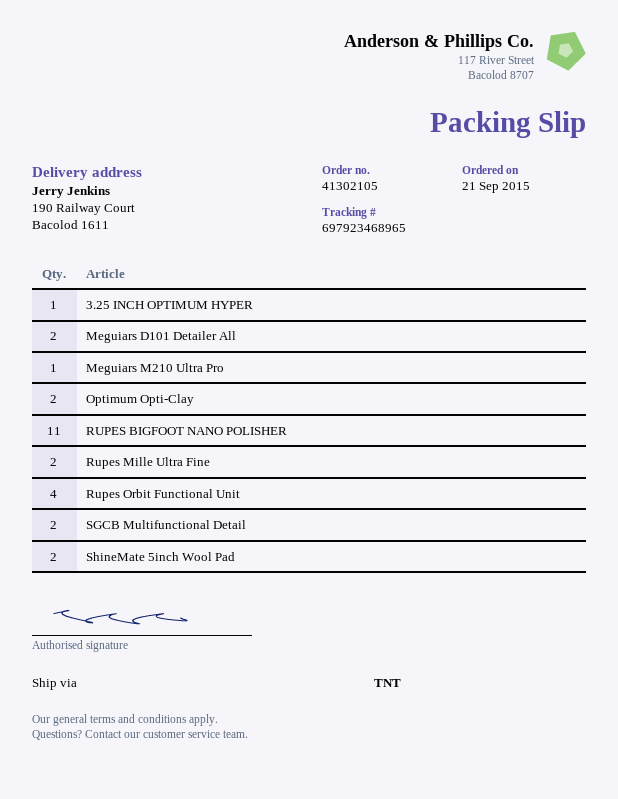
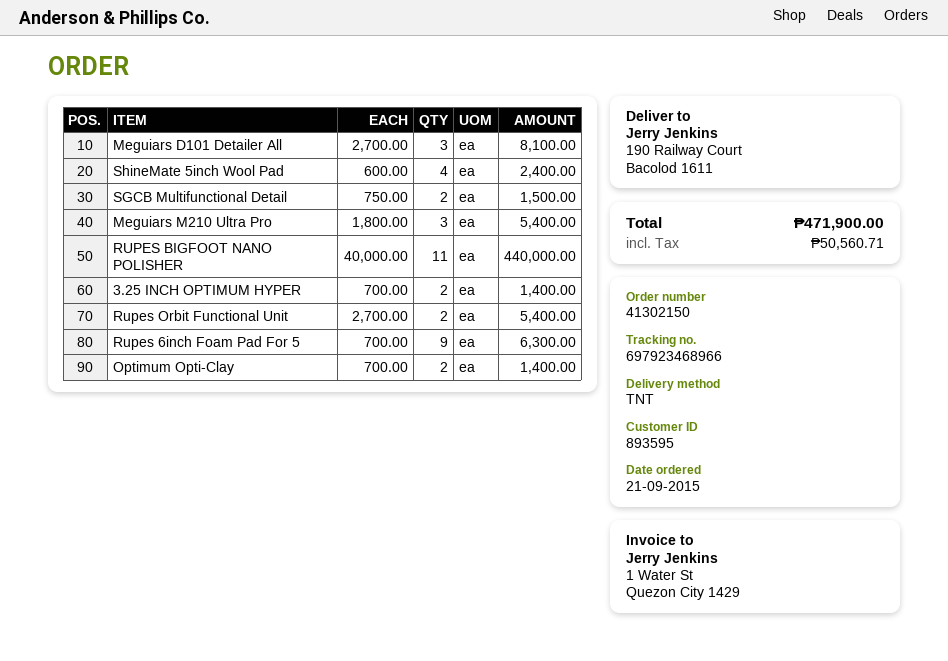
order number: 41302105 -> 41302150
tracking number: 697923468965 -> 697923468966
3.25 INCH OPTIMUM HYPER: 1 -> 2
Meguiars D101 Detailer All: 2 -> 3
Meguiars M210 Ultra Pro: 1 -> 3
Rupes Mille Ultra Fine: 2 -> none
Rupes Orbit Functional Unit: 4 -> 2
ShineMate 5inch Wool Pad: 2 -> 4
Rupes 6inch Foam Pad For 5: none -> 9

